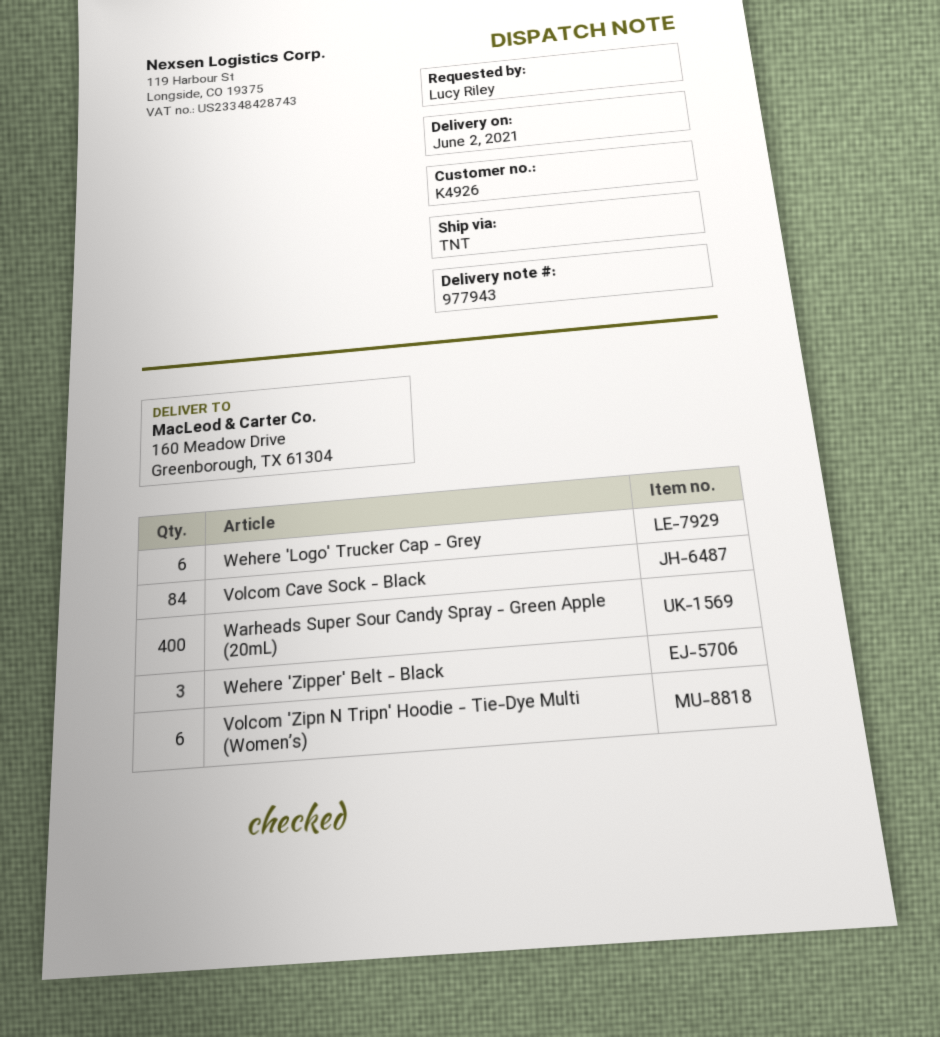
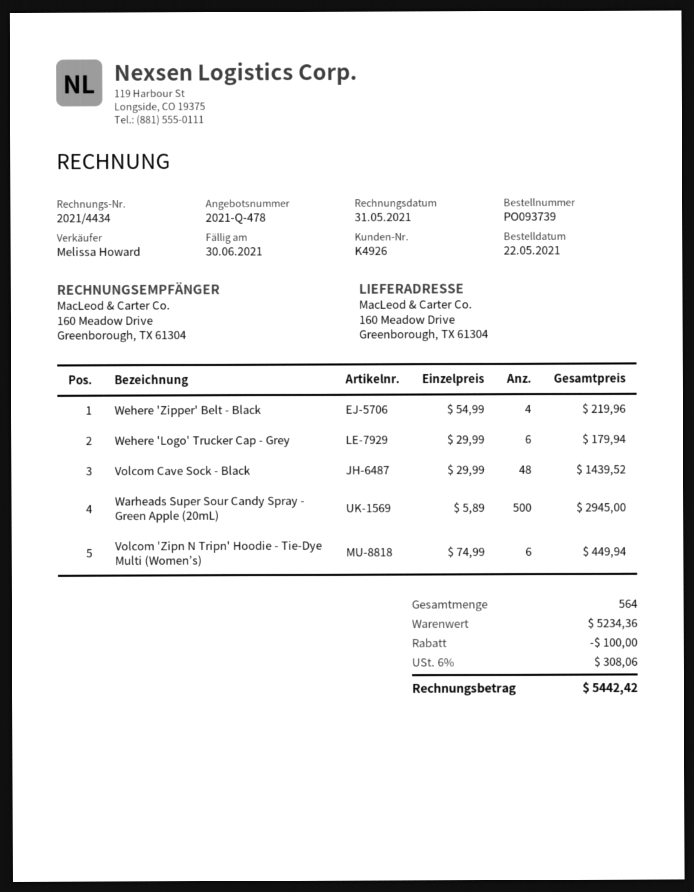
Volcom Cave Sock - Black: 84 -> 48
Warheads Super Sour Candy Spray - Green Apple (20mL): 400 -> 500
Wehere 'Zipper' Belt - Black: 3 -> 4

